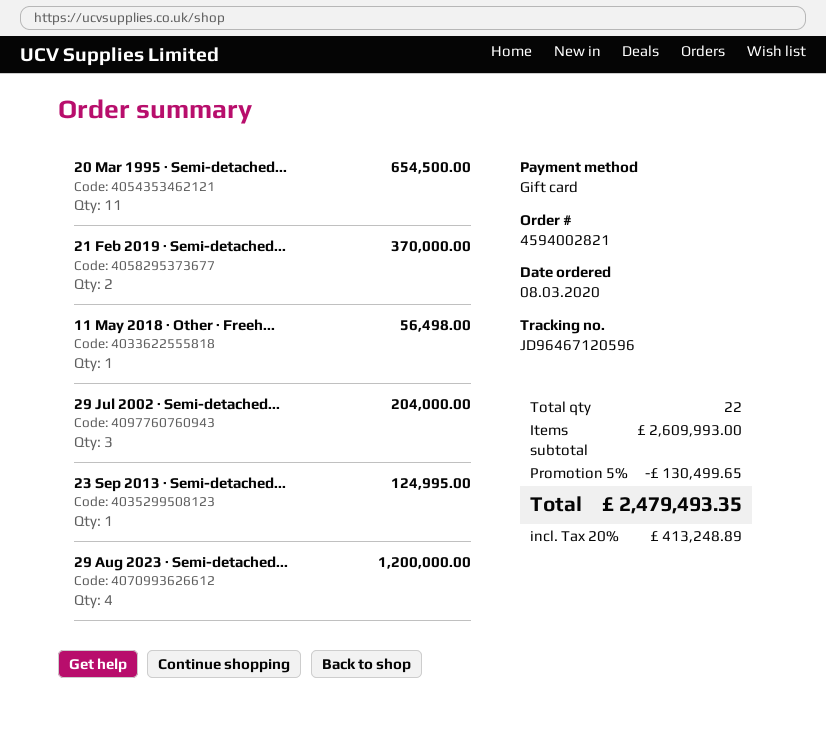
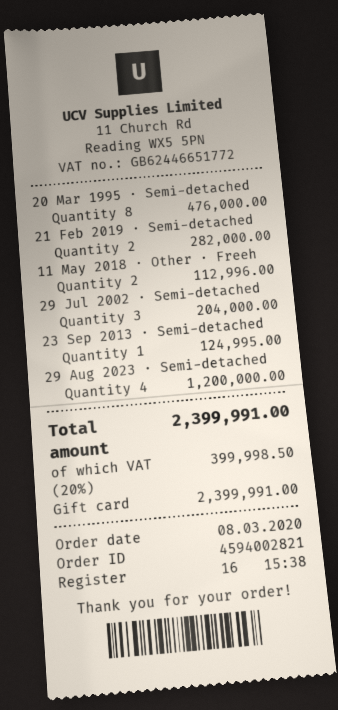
20 Mar 1995 · Semi-detached...: 11 for 654500.00 -> 8 for 476000.00
21 Feb 2019 · Semi-detached...: 2 for 370000.00 -> 2 for 282000.00
11 May 2018 · Other · Freeh...: 1 for 56498.00 -> 2 for 112996.00
discount: 5% = 130499.65 -> none
tax: 20% = 413248.89 -> 20% = 399998.50
total: 2479493.35 -> 2399991.00

